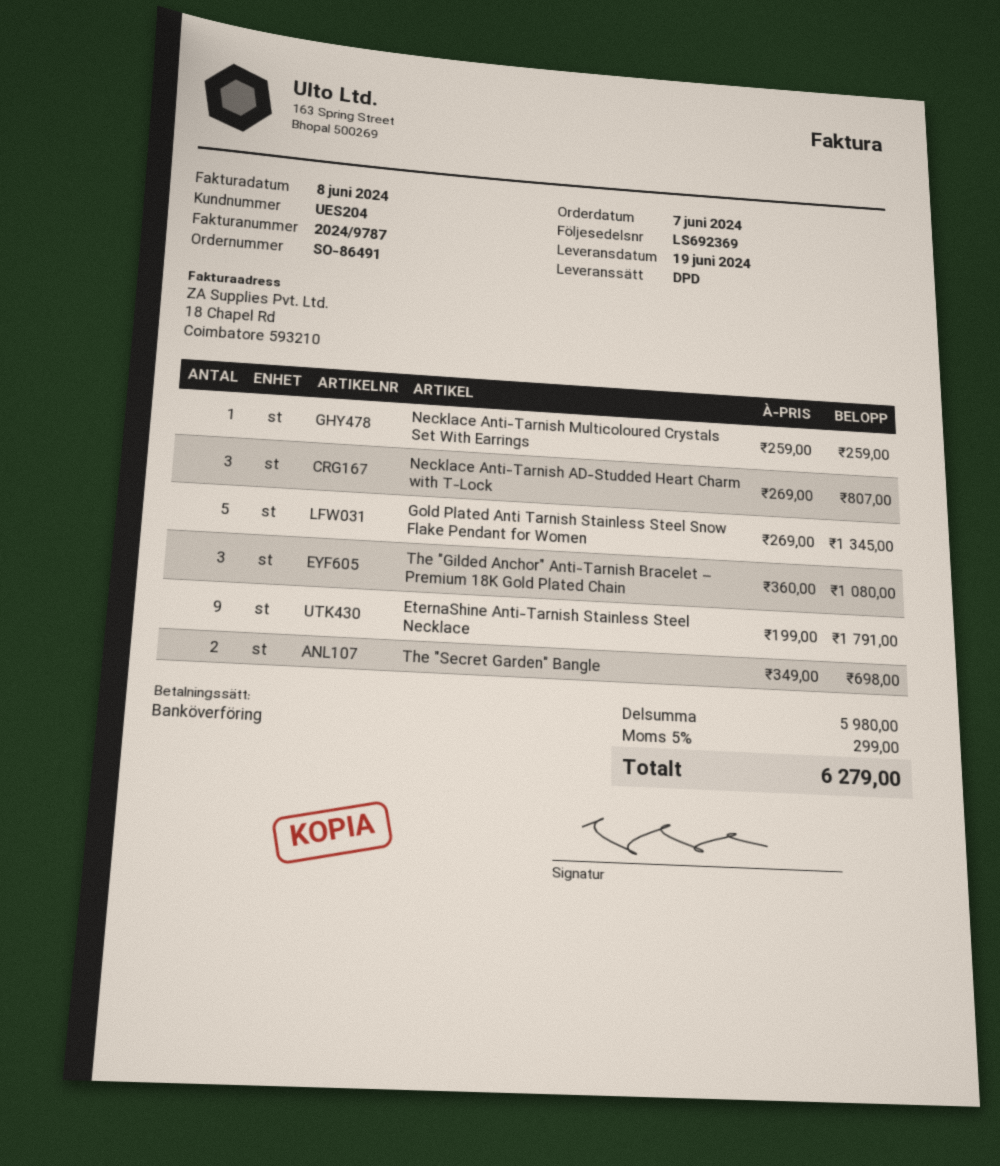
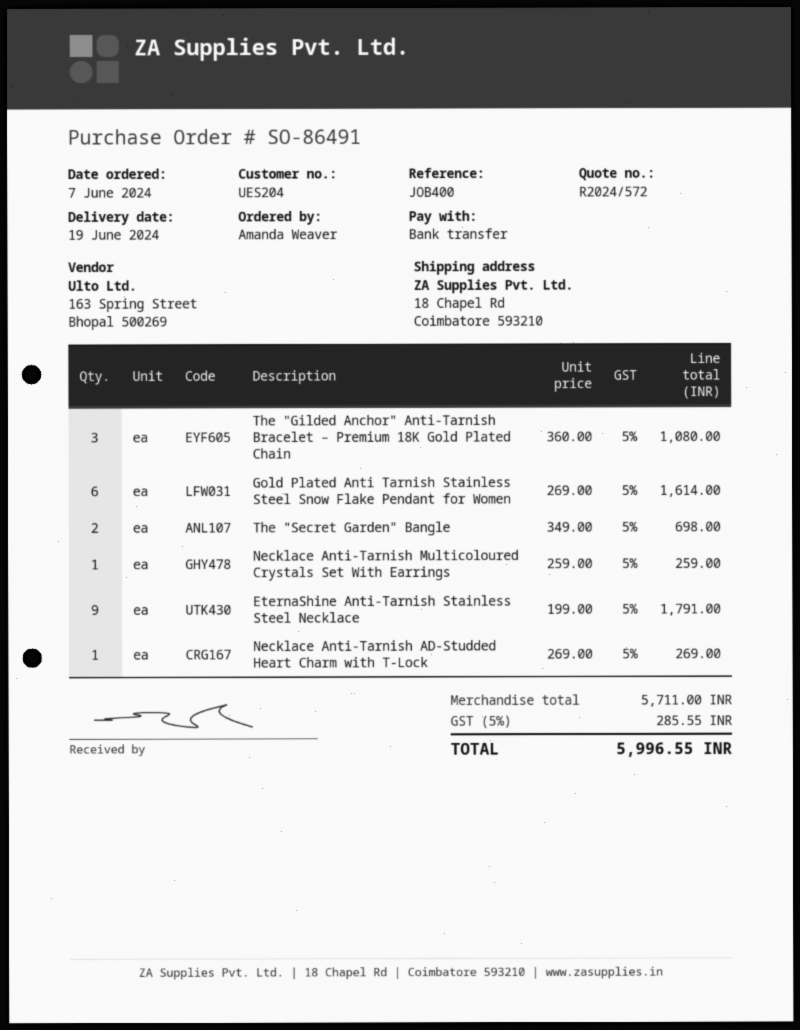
Necklace Anti-Tarnish AD-Studded Heart Charm with T-Lock: 3 x 269.00 = 807.00 -> 1 x 269.00 = 269.00
Gold Plated Anti Tarnish Stainless Steel Snow Flake Pendant for Women: 5 x 269.00 = 1345.00 -> 6 x 269.00 = 1614.00
subtotal: 5980.00 -> 5711.00
tax: 5% = 299.00 -> 5% = 285.55
total: 6279.00 -> 5996.55

